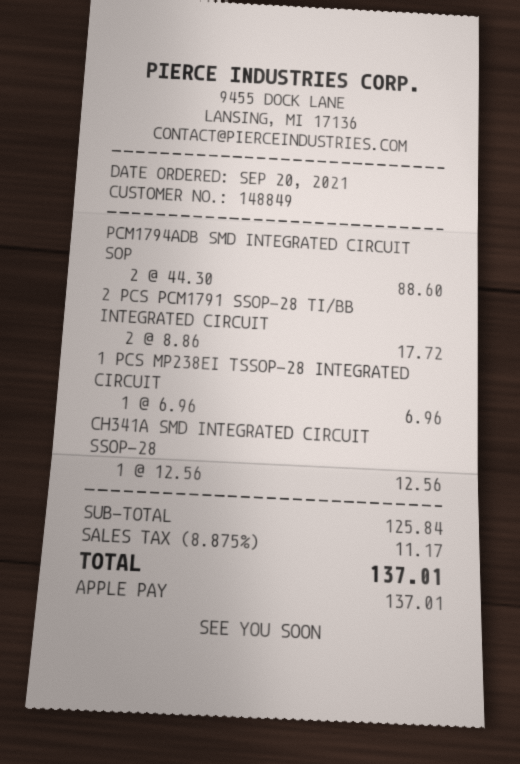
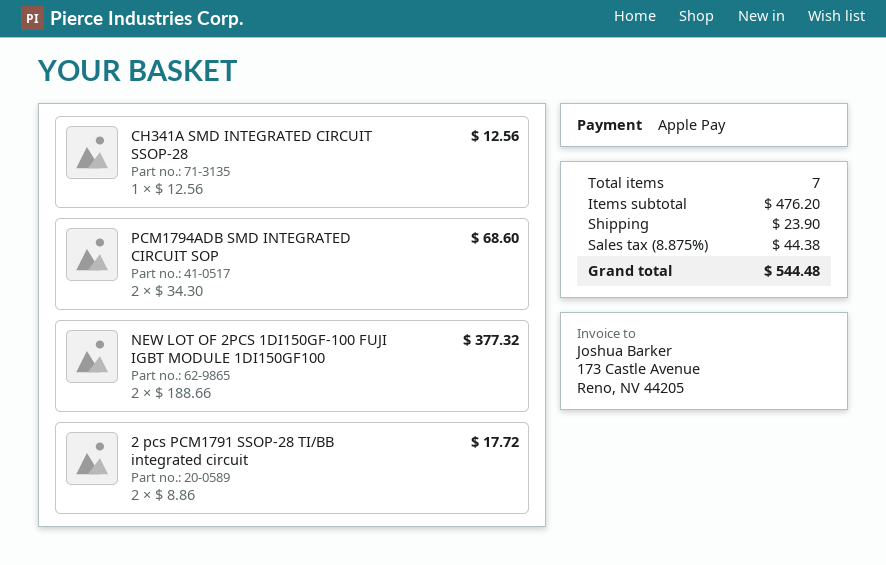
PCM1794ADB SMD INTEGRATED CIRCUIT SOP: 2 x 44.30 = 88.60 -> 2 x 34.30 = 68.60
1 PCS MP238EI TSSOP-28 INTEGRATED CIRCUIT: 1 x 6.96 = 6.96 -> none
NEW LOT OF 2PCS 1DI150GF-100 FUJI IGBT MODULE 1DI150GF100: none -> 2 x 188.66 = 377.32
subtotal: 125.84 -> 476.20
shipping: none -> 23.90
tax: 8.875% = 11.17 -> 8.875% = 44.38
total: 137.01 -> 544.48

